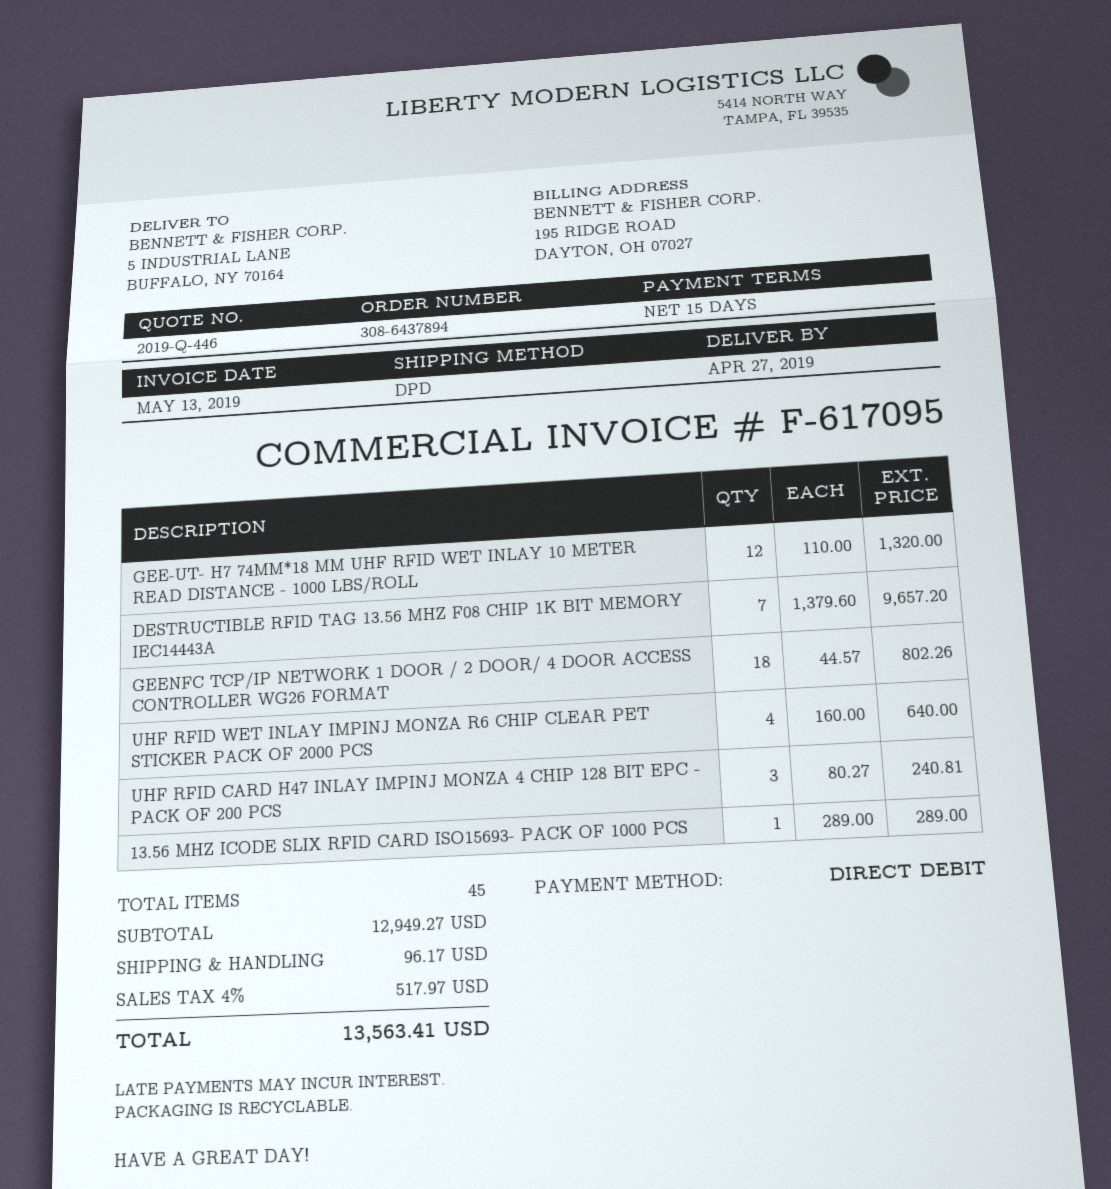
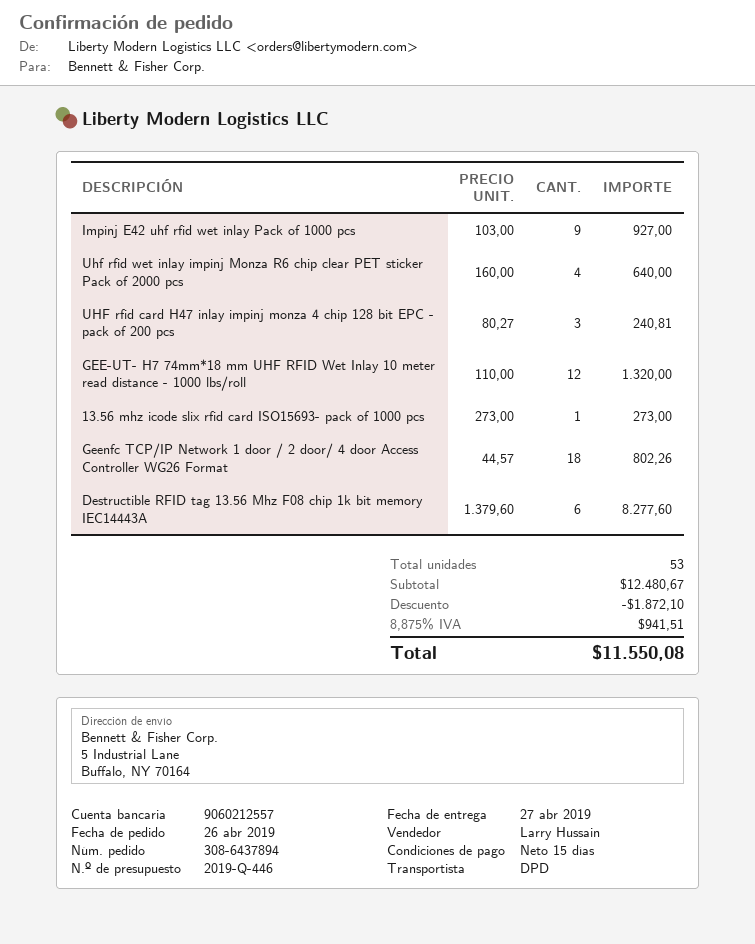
DESTRUCTIBLE RFID TAG 13.56 MHZ F08 CHIP 1K BIT MEMORY IEC14443A: 7 x 1379.60 = 9657.20 -> 6 x 1379.60 = 8277.60
13.56 MHZ ICODE SLIX RFID CARD ISO15693- PACK OF 1000 PCS: 1 x 289.00 = 289.00 -> 1 x 273.00 = 273.00
Impinj E42 uhf rfid wet inlay Pack of 1000 pcs: none -> 9 x 103.00 = 927.00
total quantity: 45 -> 53
subtotal: 12949.27 -> 12480.67
discount: none -> 1872.10
shipping: 96.17 -> none
tax: 4% = 517.97 -> 8.875% = 941.51
total: 13563.41 -> 11550.08

